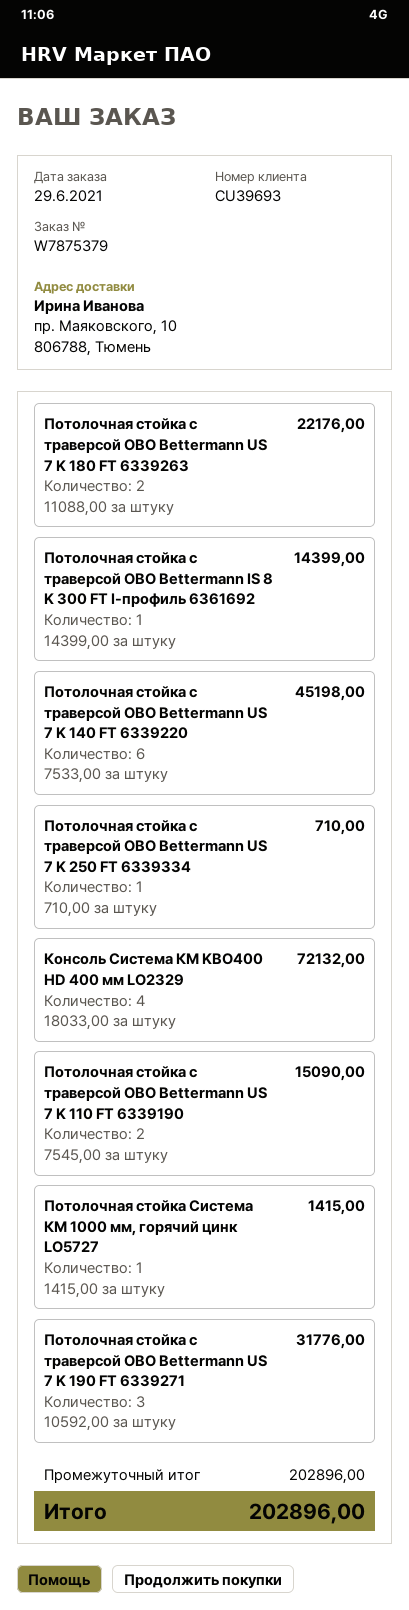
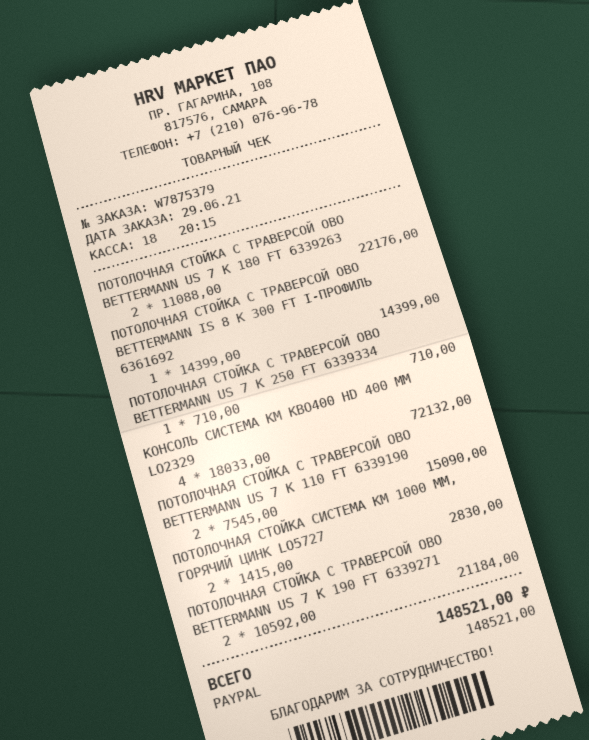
Потолочная стойка с траверсой OBO Bettermann US 7 K 140 FT 6339220: 6 x 7533.00 = 45198.00 -> none
Потолочная стойка Система КМ 1000 мм, горячий цинк LO5727: 1 x 1415.00 = 1415.00 -> 2 x 1415.00 = 2830.00
Потолочная стойка с траверсой OBO Bettermann US 7 K 190 FT 6339271: 3 x 10592.00 = 31776.00 -> 2 x 10592.00 = 21184.00
total: 202896.00 -> 148521.00

